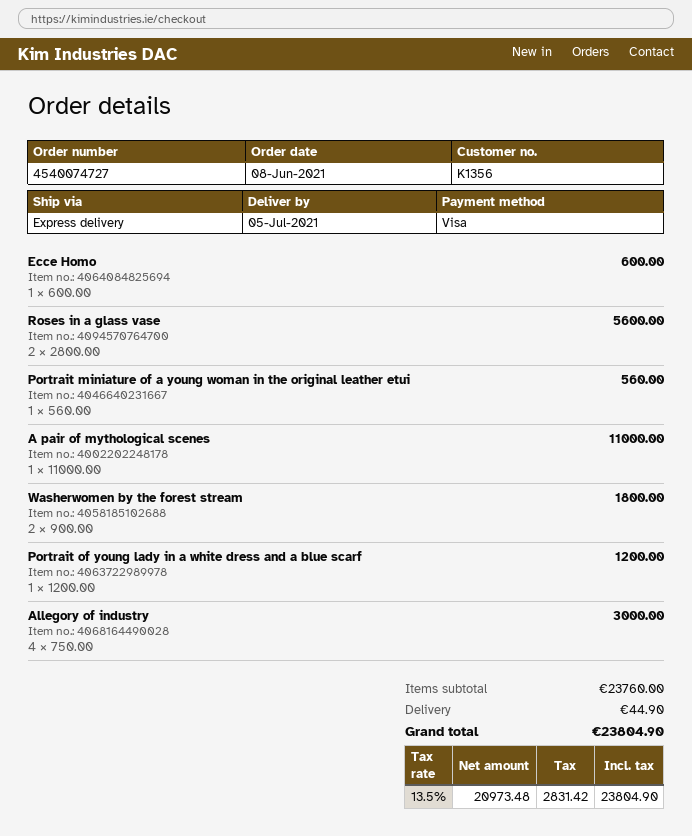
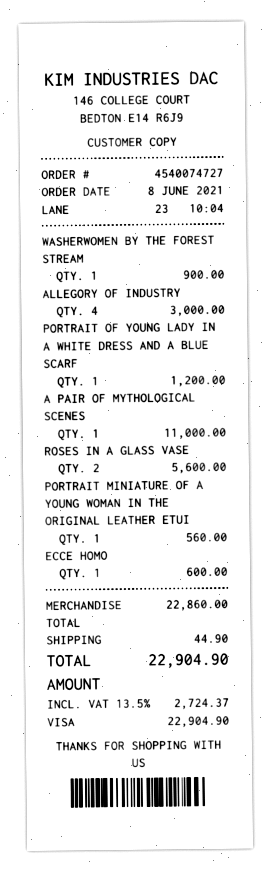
Washerwomen by the forest stream: 2 for 1800.00 -> 1 for 900.00
subtotal: 23760.00 -> 22860.00
tax: 13.5% = 2831.42 -> 13.5% = 2724.37
total: 23804.90 -> 22904.90

